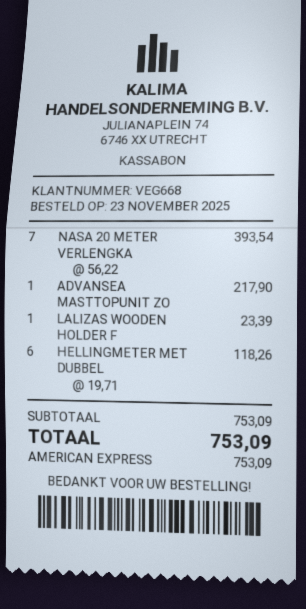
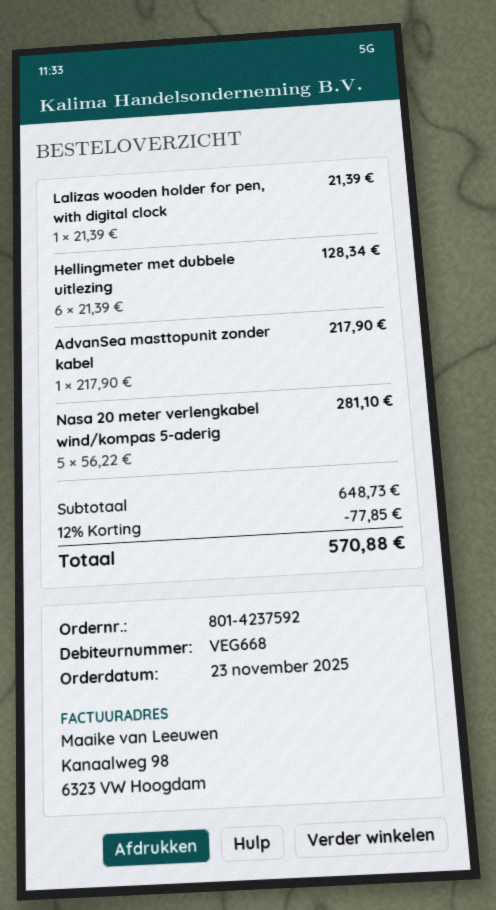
NASA 20 METER VERLENGKA: 7 x 56.22 = 393.54 -> 5 x 56.22 = 281.10
LALIZAS WOODEN HOLDER F: 1 x 23.39 = 23.39 -> 1 x 21.39 = 21.39
HELLINGMETER MET DUBBEL: 6 x 19.71 = 118.26 -> 6 x 21.39 = 128.34
subtotal: 753.09 -> 648.73
discount: none -> 12% = 77.85
total: 753.09 -> 570.88

